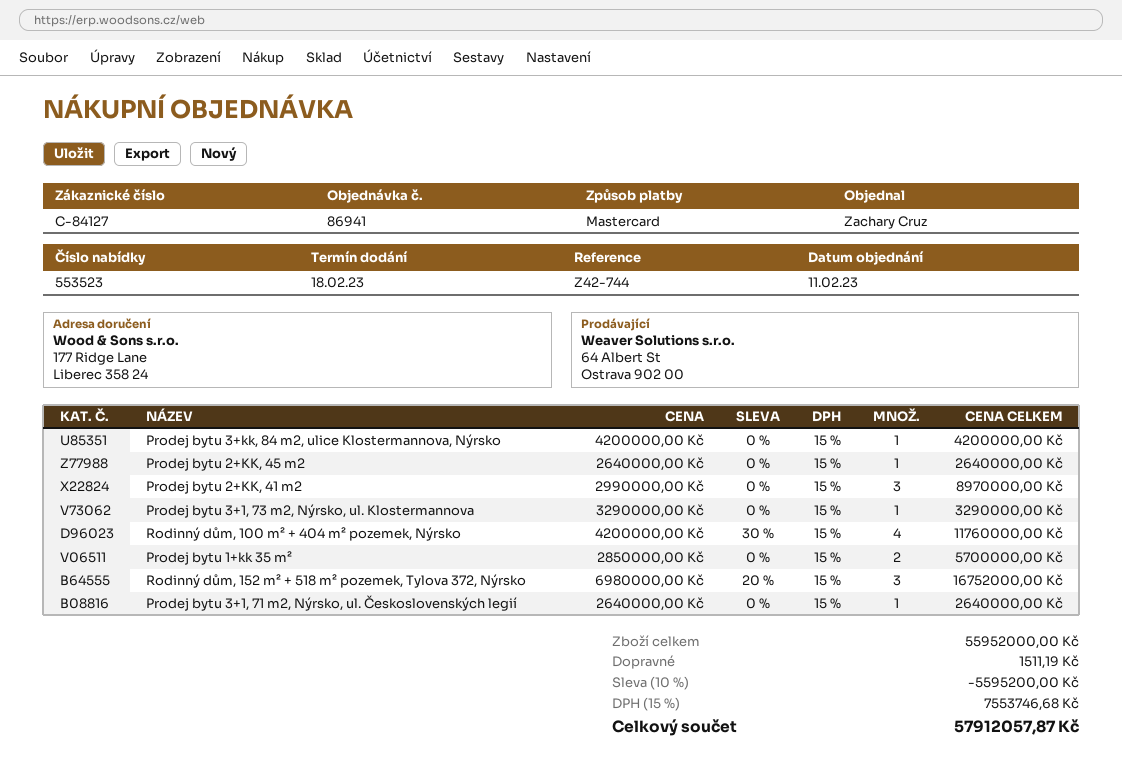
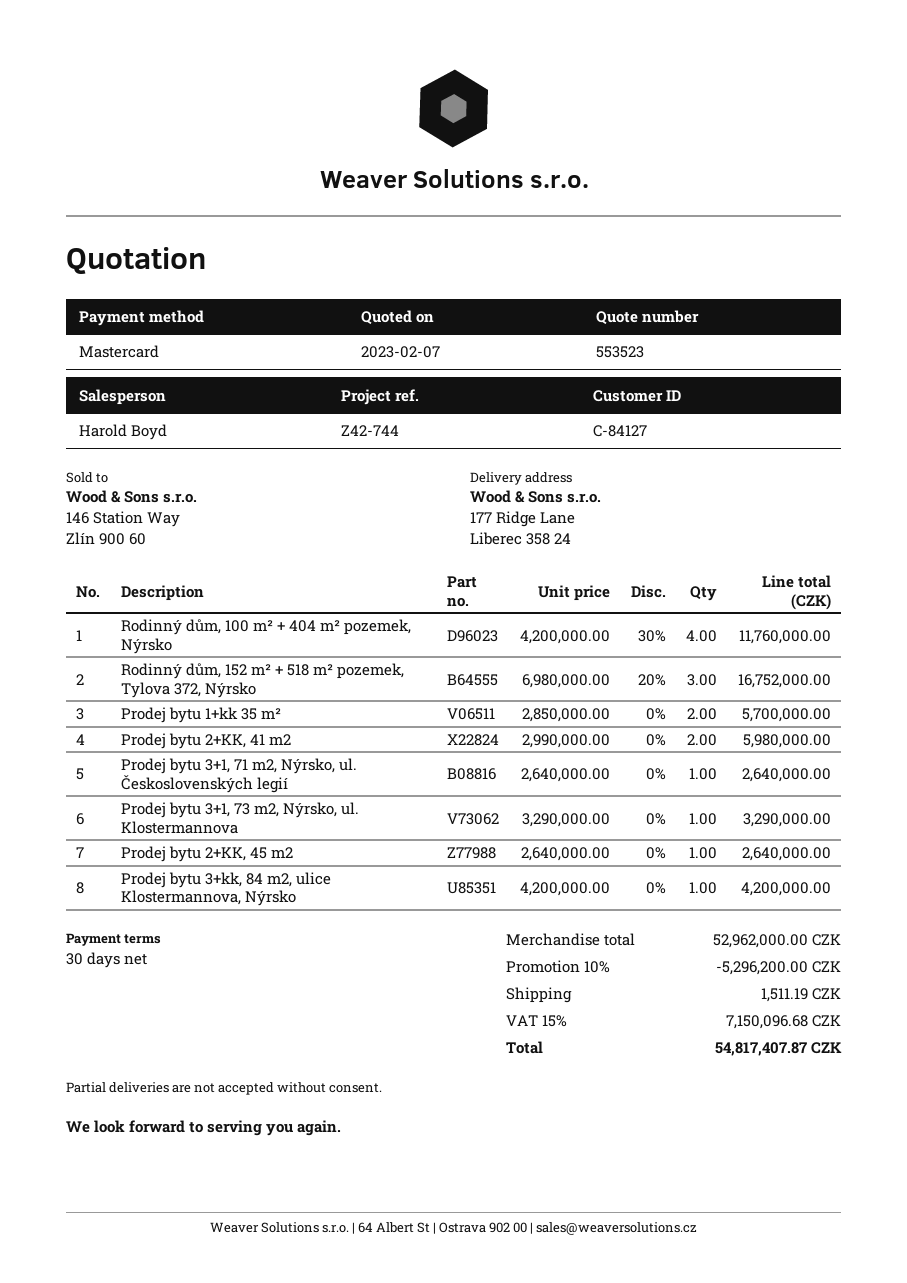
Prodej bytu 2+KK, 41 m2: 3 x 2990000.00 = 8970000.00 -> 2 x 2990000.00 = 5980000.00
subtotal: 55952000.00 -> 52962000.00
discount: 10% = 5595200.00 -> 10% = 5296200.00
tax: 15% = 7553746.68 -> 15% = 7150096.68
total: 57912057.87 -> 54817407.87

